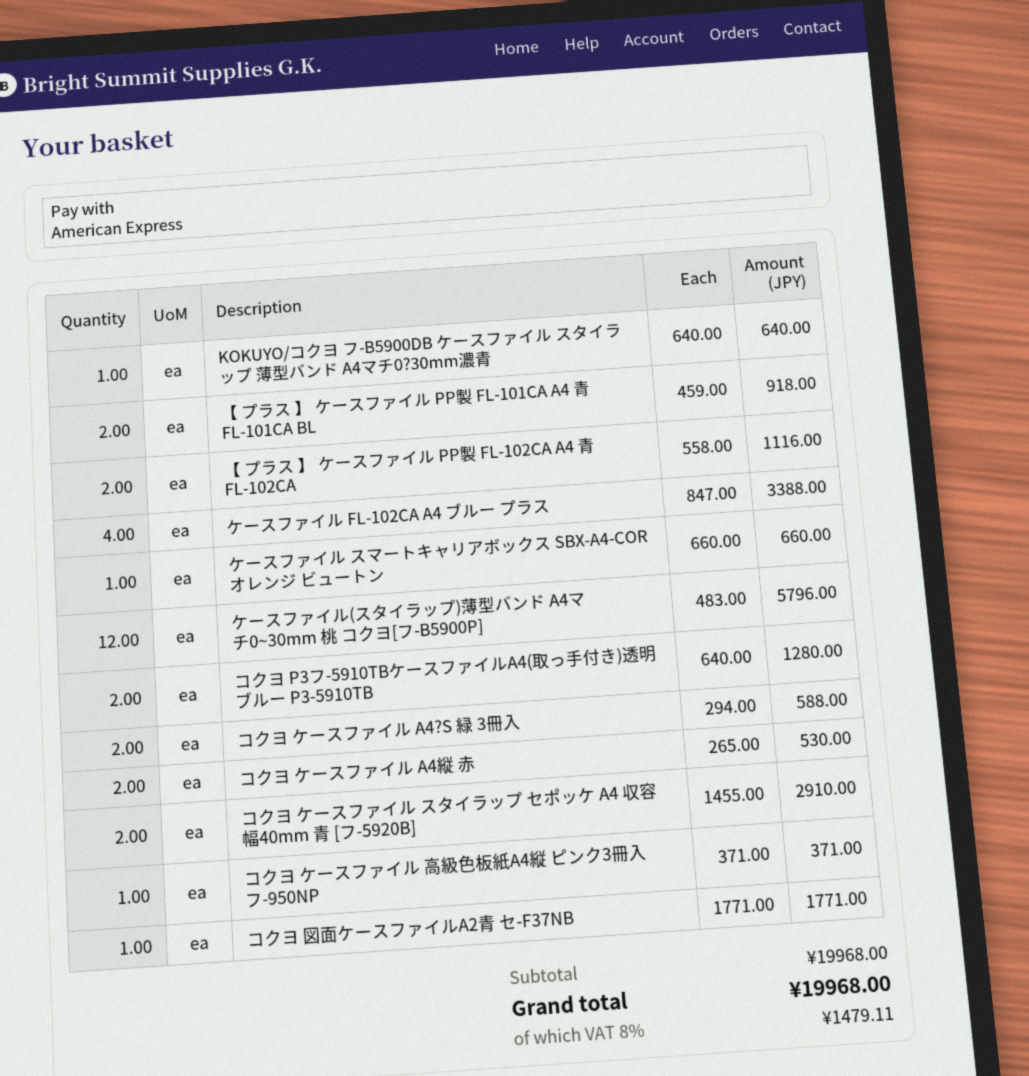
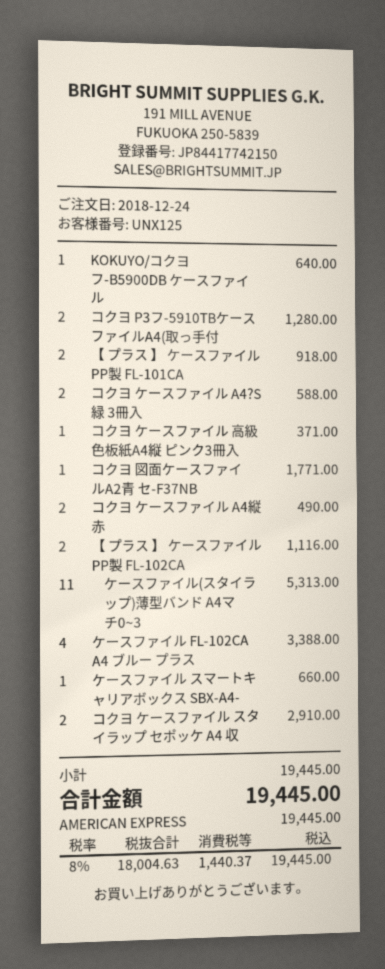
ケースファイル(スタイラップ)薄型バンド A4マチ0~30mm 桃 コクヨ[フ-B5900P]: 12 for 5796.00 -> 11 for 5313.00
コクヨ ケースファイル A4縦 赤: 2 for 530.00 -> 2 for 490.00
subtotal: 19968.00 -> 19445.00
tax: 8% = 1479.11 -> 8% = 1440.37
total: 19968.00 -> 19445.00

